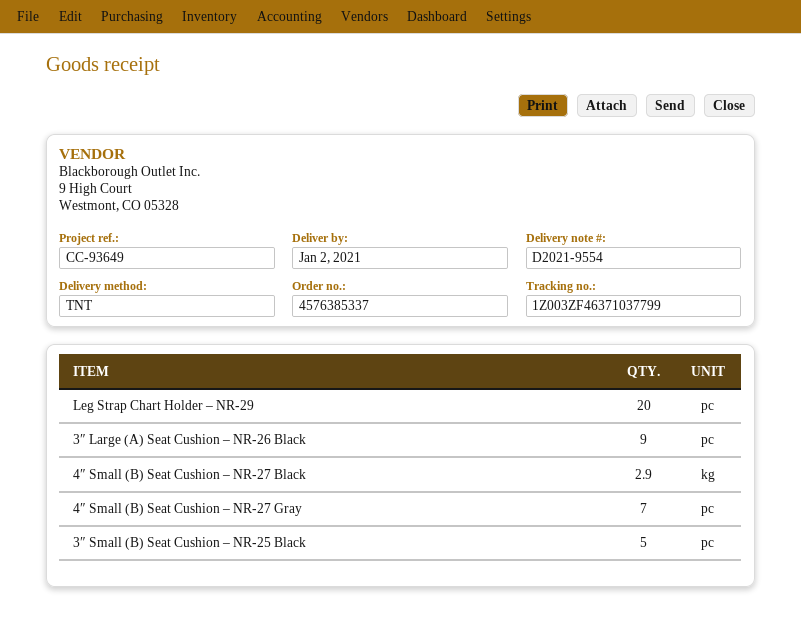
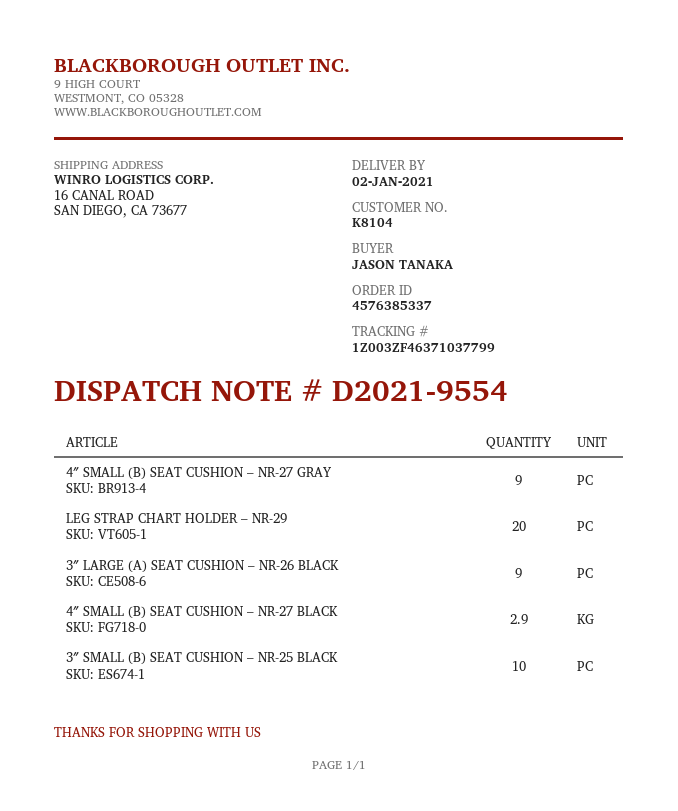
4″ Small (B) Seat Cushion – NR-27 Gray: 7 -> 9
3″ Small (B) Seat Cushion – NR-25 Black: 5 -> 10

